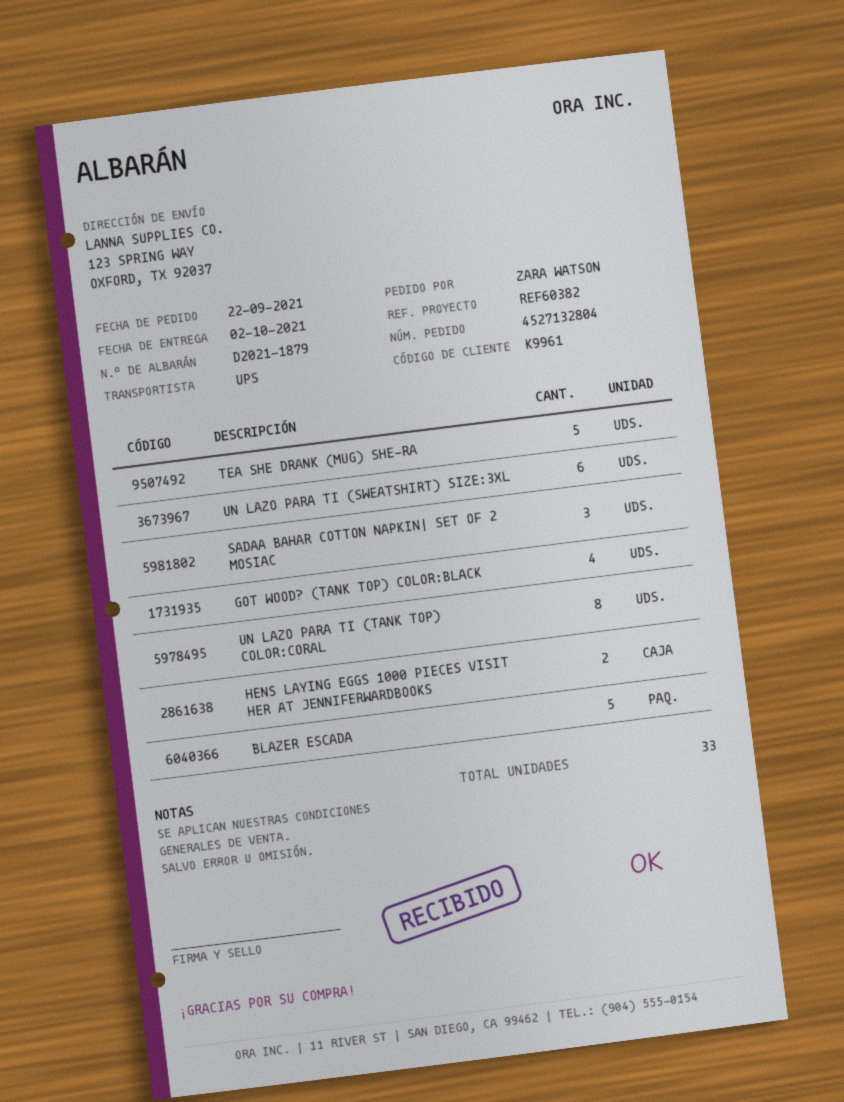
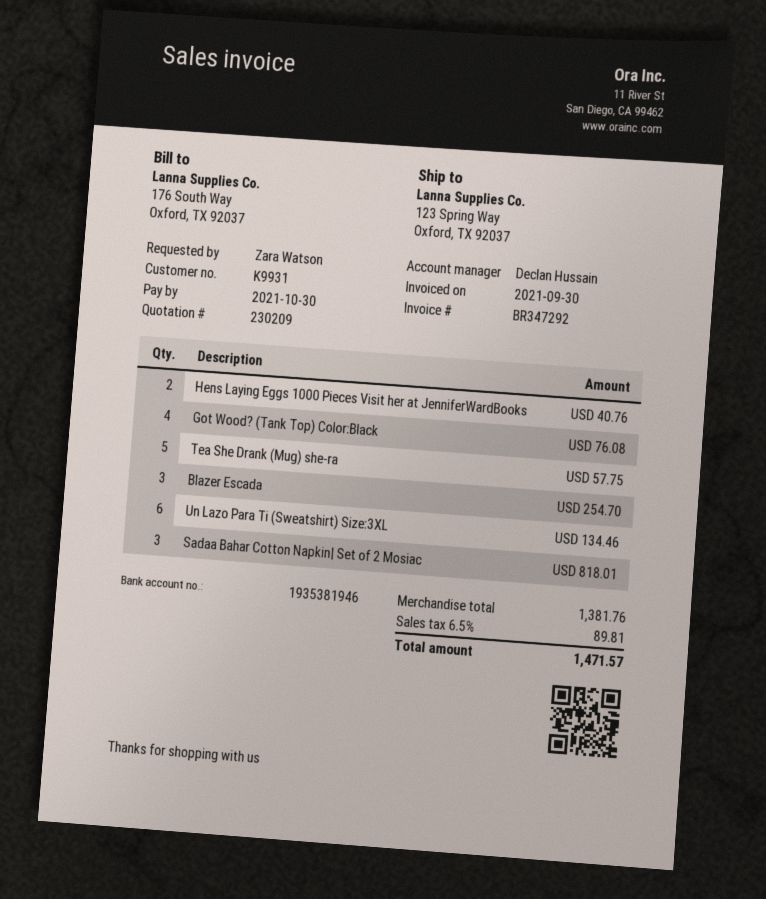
customer number: K9961 -> K9931
UN LAZO PARA TI (TANK TOP) COLOR:CORAL: 8 -> none
BLAZER ESCADA: 5 -> 3

